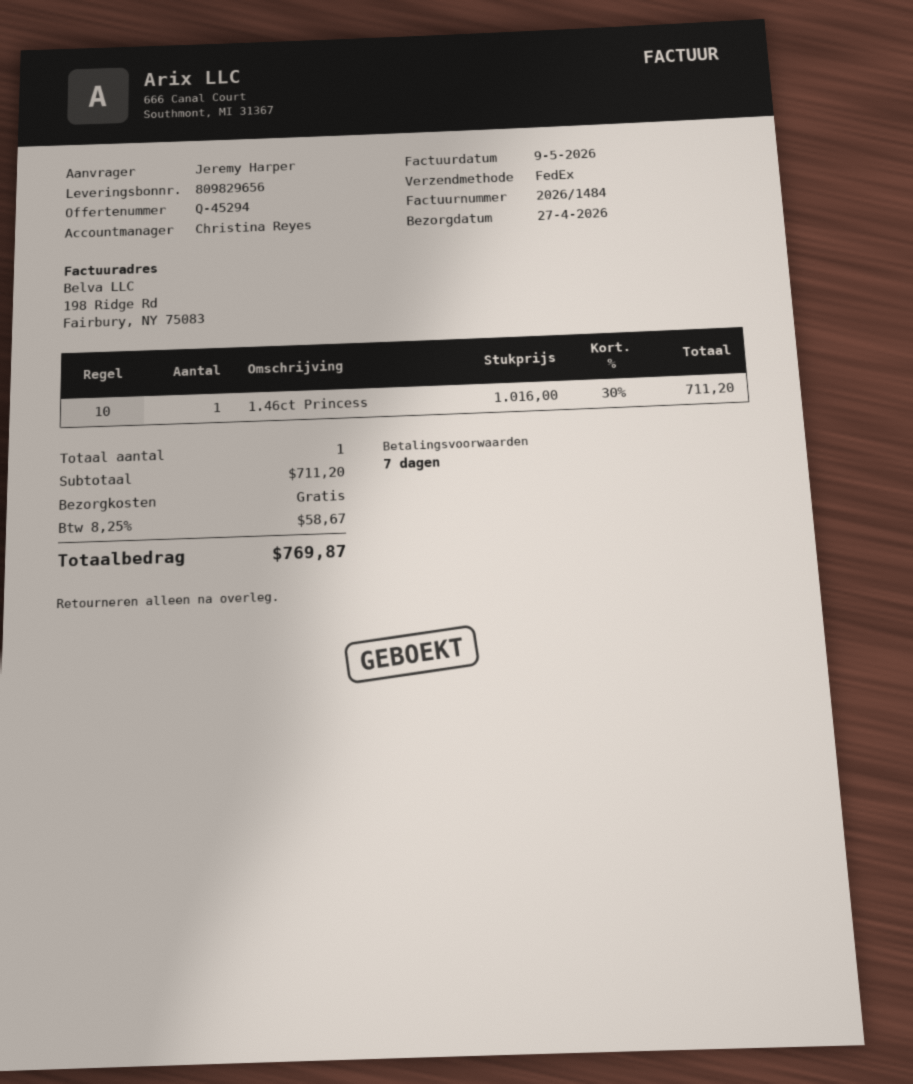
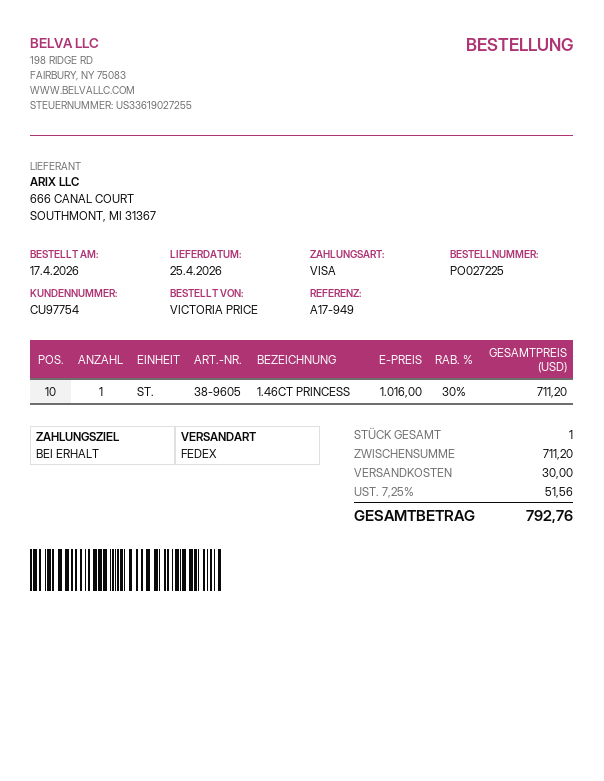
delivery date: 2026-04-27 -> 2026-04-25
payment terms: 7 days -> on receipt
ordered by: Jeremy Harper -> VICTORIA PRICE
shipping: 0.00 -> 30.00
tax: 8.25% = 58.67 -> 7.25% = 51.56
total: 769.87 -> 792.76

